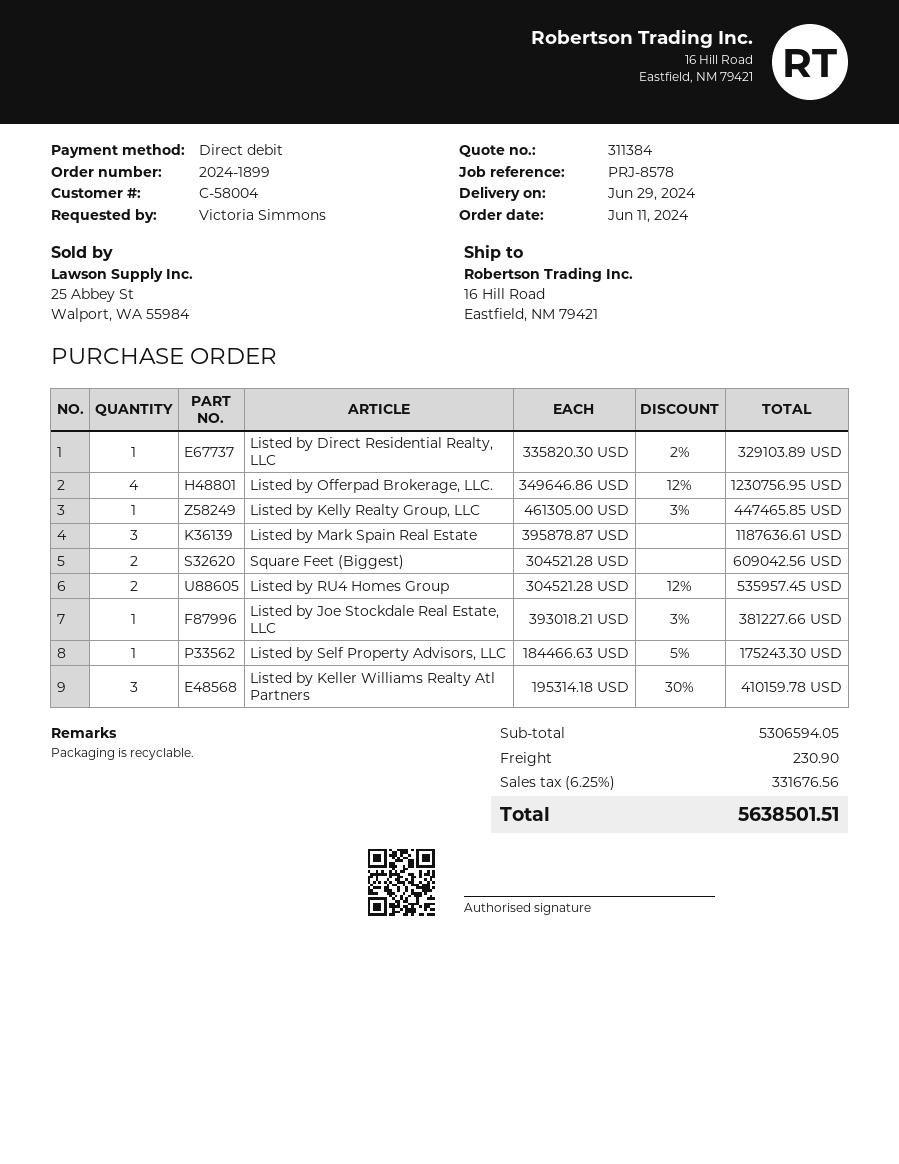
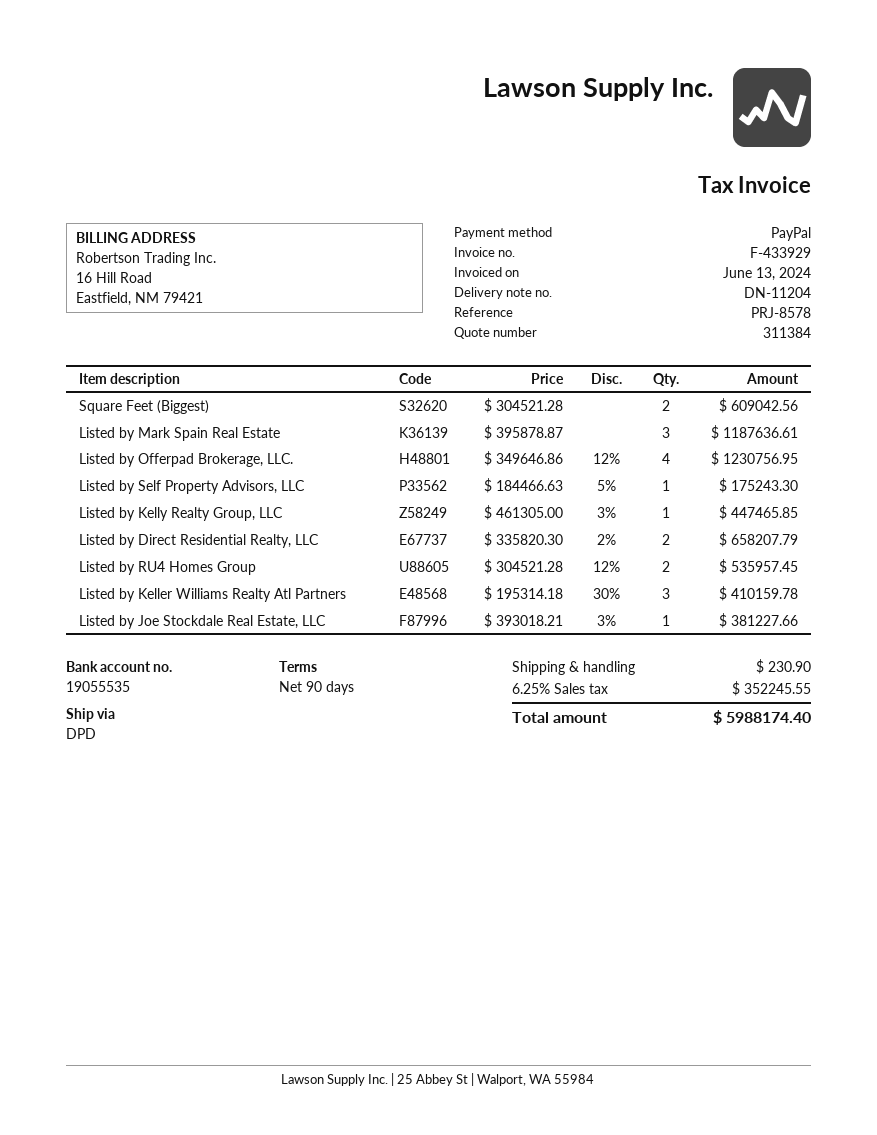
payment method: direct debit -> PayPal
Listed by Direct Residential Realty, LLC: 1 x 335820.30 - 2% = 329103.89 -> 2 x 335820.30 - 2% = 658207.79
tax: 6.25% = 331676.56 -> 6.25% = 352245.55
total: 5638501.51 -> 5988174.40

